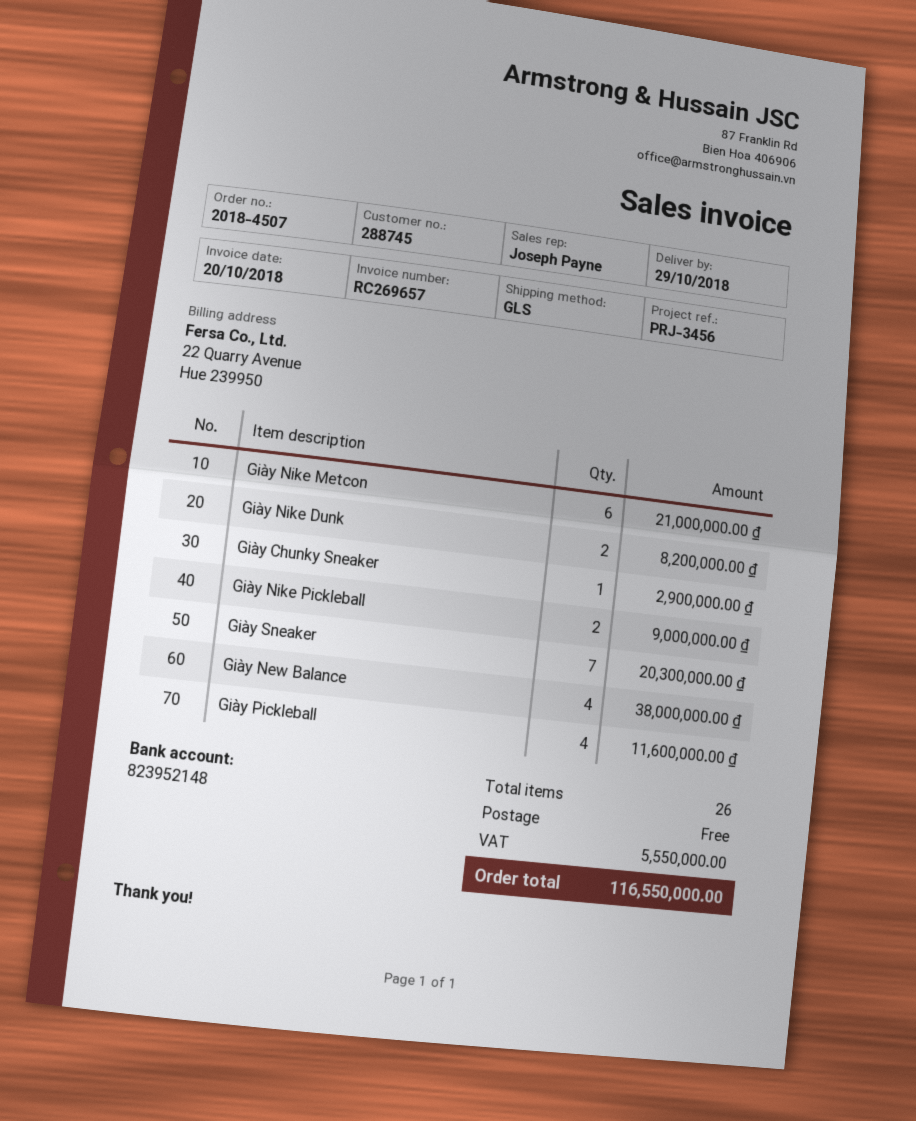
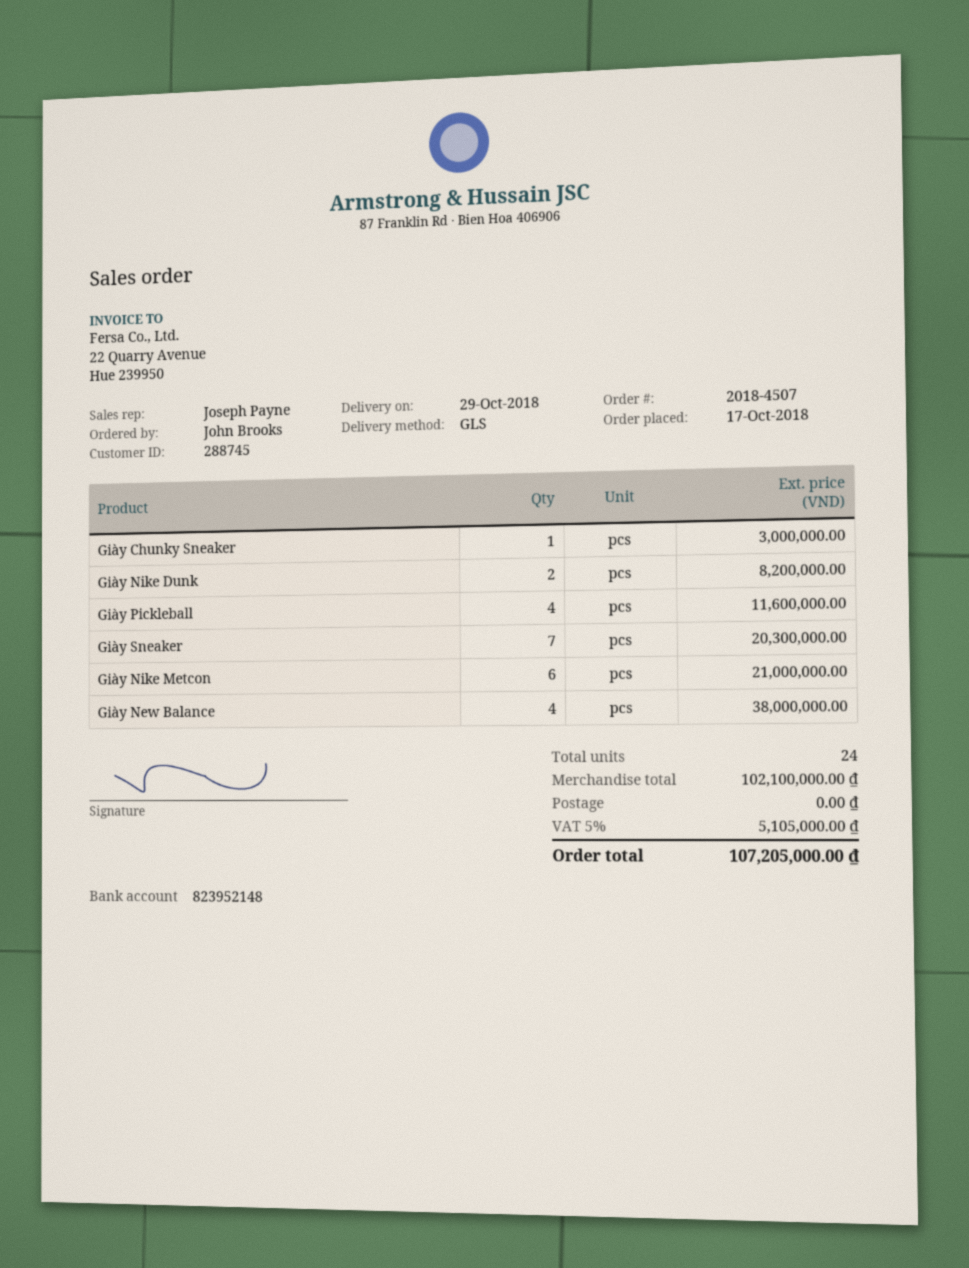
Giày Chunky Sneaker: 1 for 2900000.00 -> 1 for 3000000.00
Giày Nike Pickleball: 2 for 9000000.00 -> none
total quantity: 26 -> 24
tax: 5550000.00 -> 5105000.00
total: 116550000.00 -> 107205000.00

